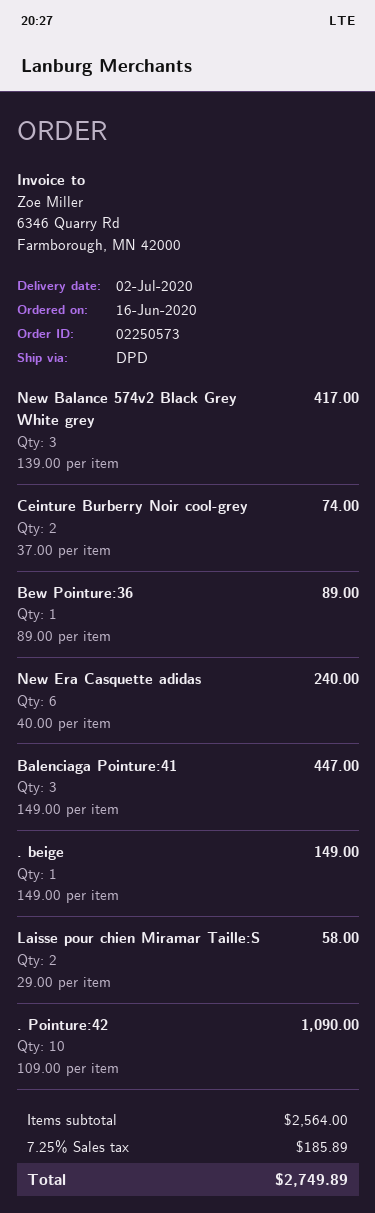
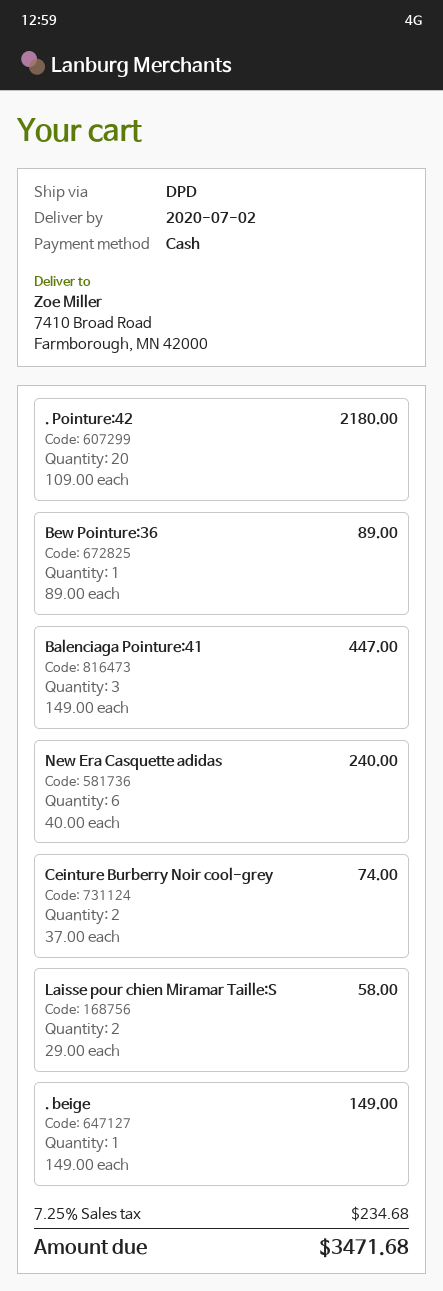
New Balance 574v2 Black Grey White grey: 3 x 139.00 = 417.00 -> none
. Pointure:42: 10 x 109.00 = 1090.00 -> 20 x 109.00 = 2180.00
tax: 7.25% = 185.89 -> 7.25% = 234.68
total: 2749.89 -> 3471.68

